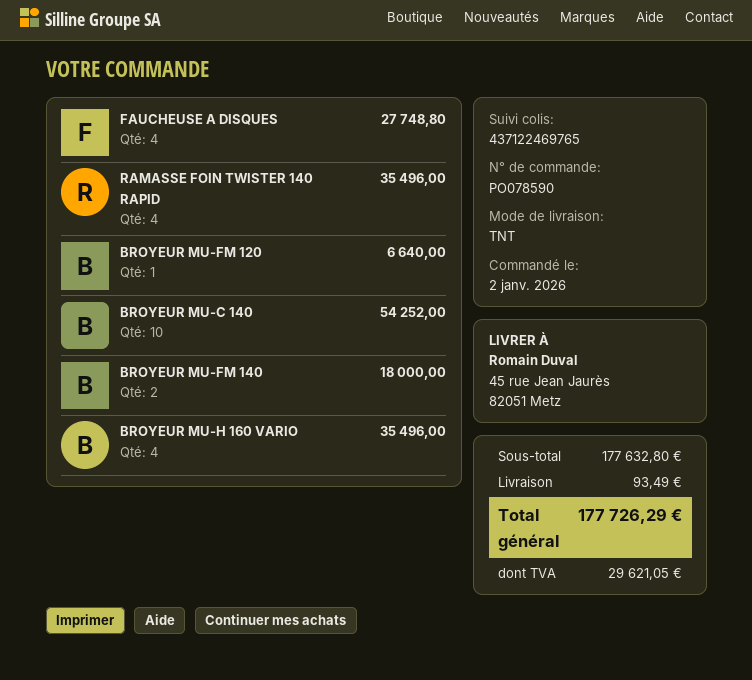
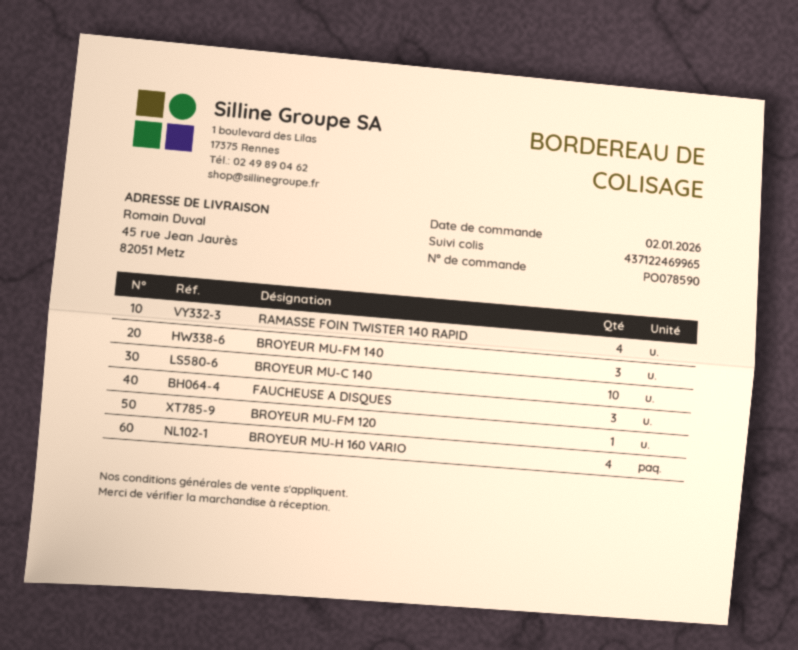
tracking number: 437122469765 -> 437122469965
FAUCHEUSE A DISQUES: 4 -> 3
BROYEUR MU-FM 140: 2 -> 3

